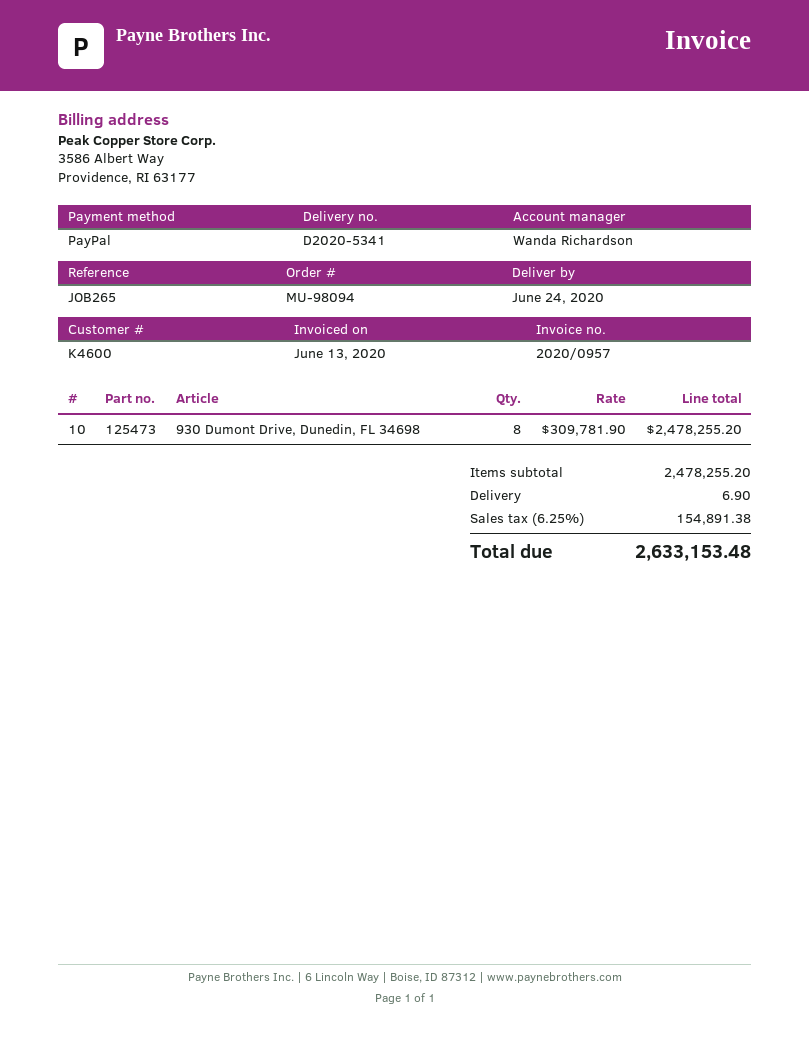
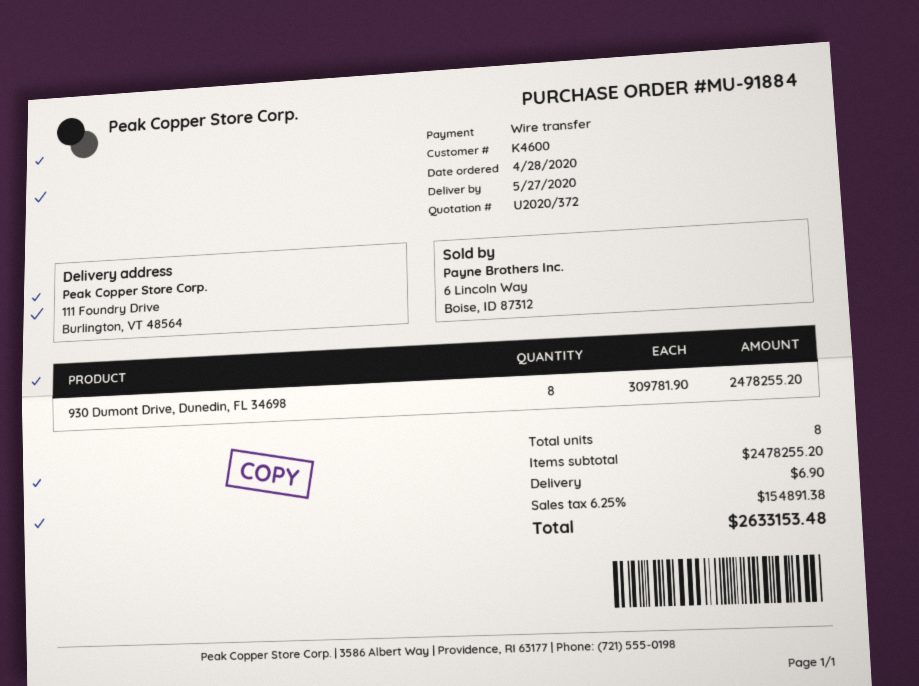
order number: MU-98094 -> MU-91884
delivery date: 2020-06-24 -> 2020-05-27
payment method: PayPal -> bank transfer

